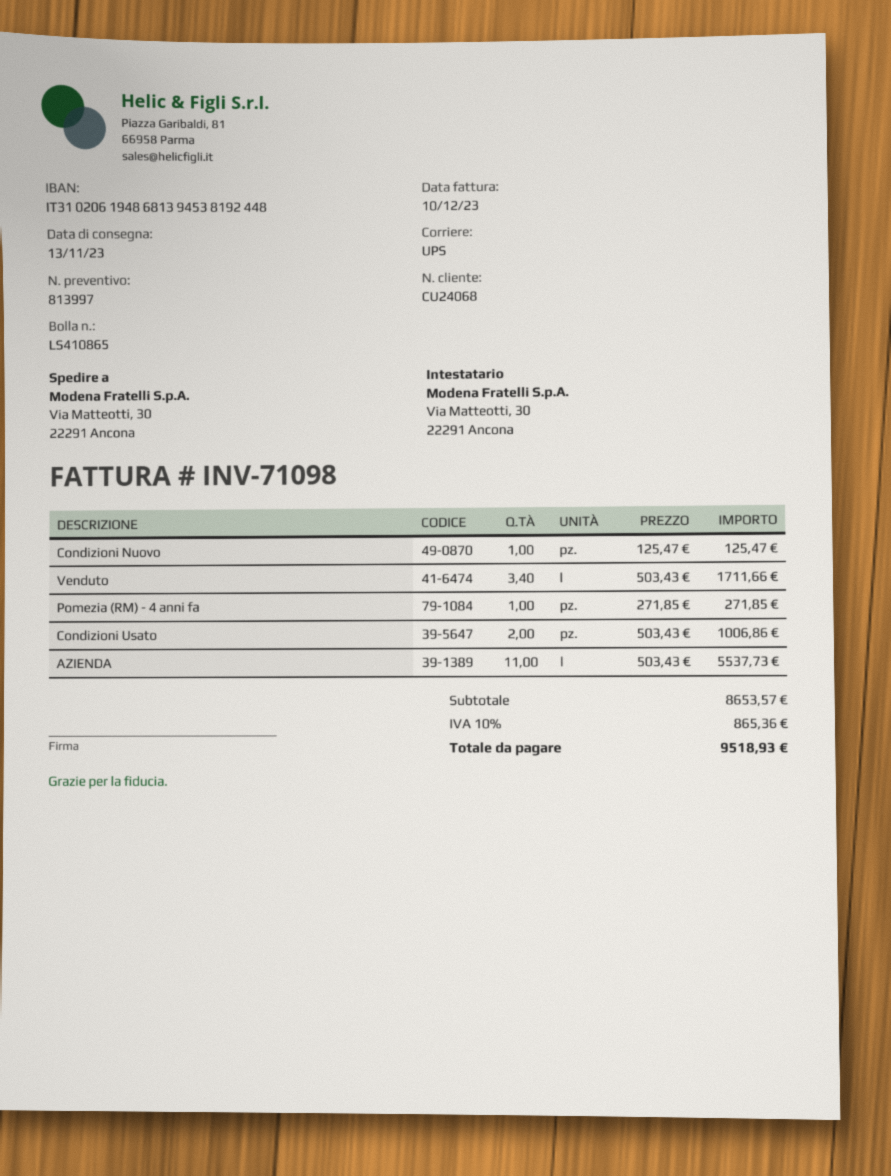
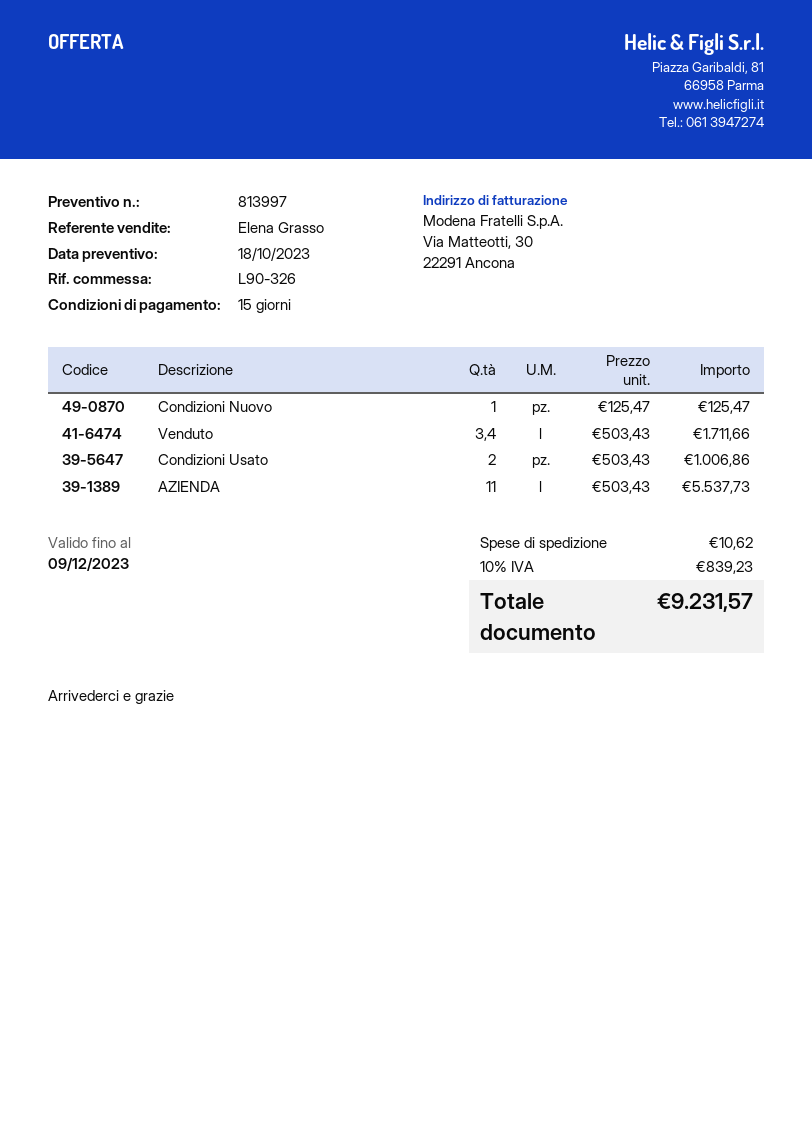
Pomezia (RM) - 4 anni fa: 1 x 271.85 = 271.85 -> none
shipping: none -> 10.62
tax: 10% = 865.36 -> 10% = 839.23
total: 9518.93 -> 9231.57

